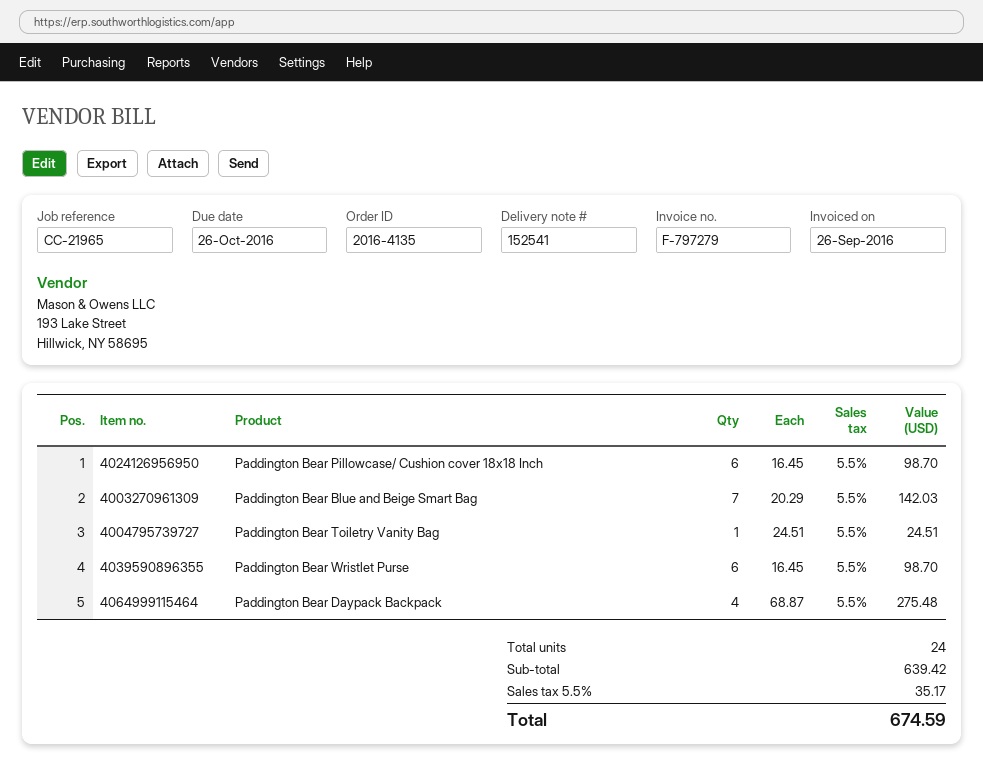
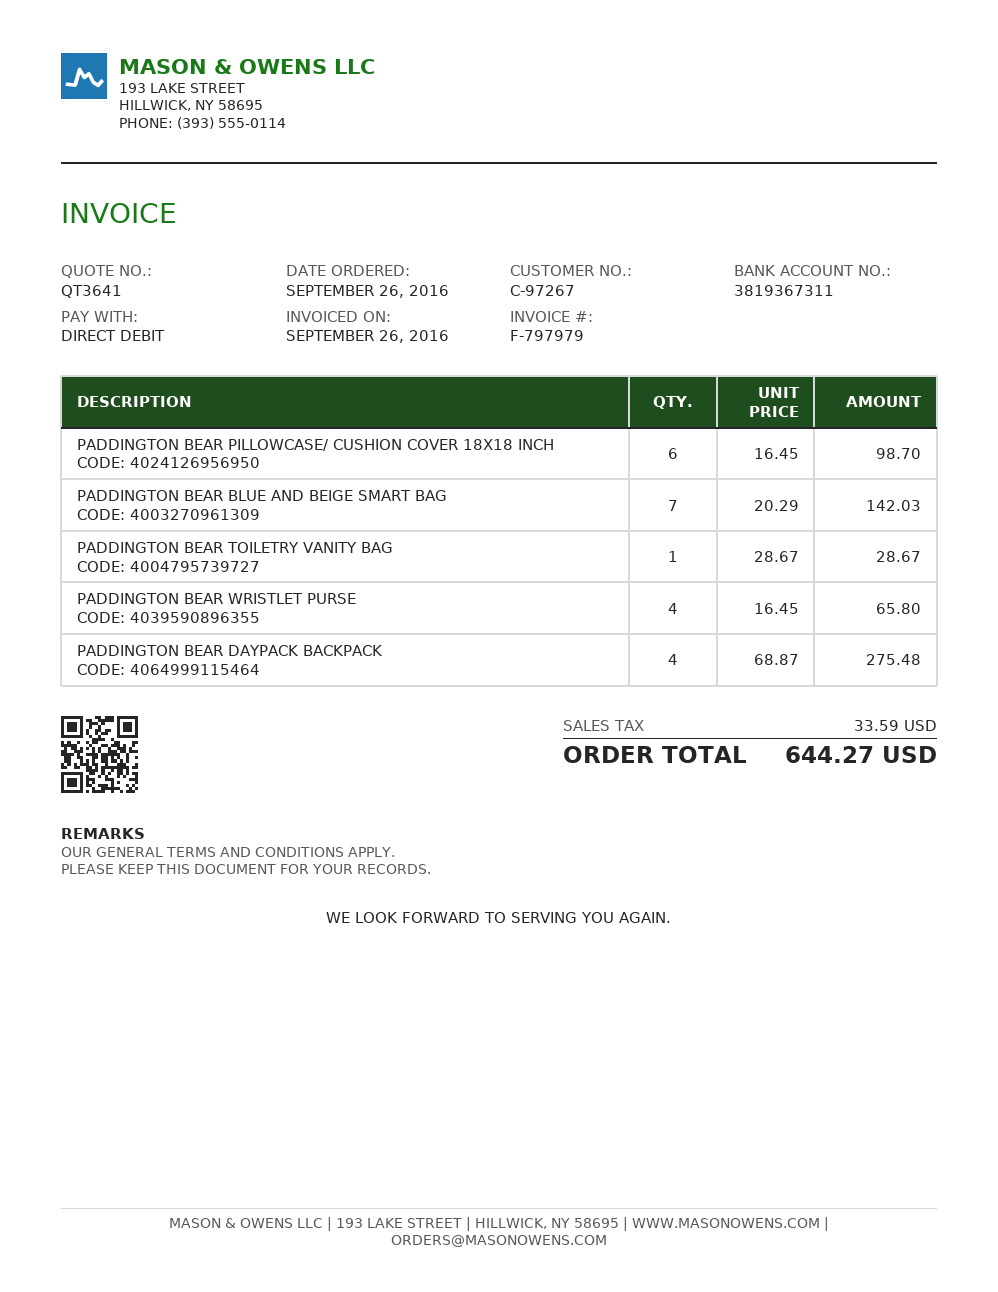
invoice number: F-797279 -> F-797979
Paddington Bear Toiletry Vanity Bag: 1 x 24.51 = 24.51 -> 1 x 28.67 = 28.67
Paddington Bear Wristlet Purse: 6 x 16.45 = 98.70 -> 4 x 16.45 = 65.80
tax: 35.17 -> 33.59
total: 674.59 -> 644.27

